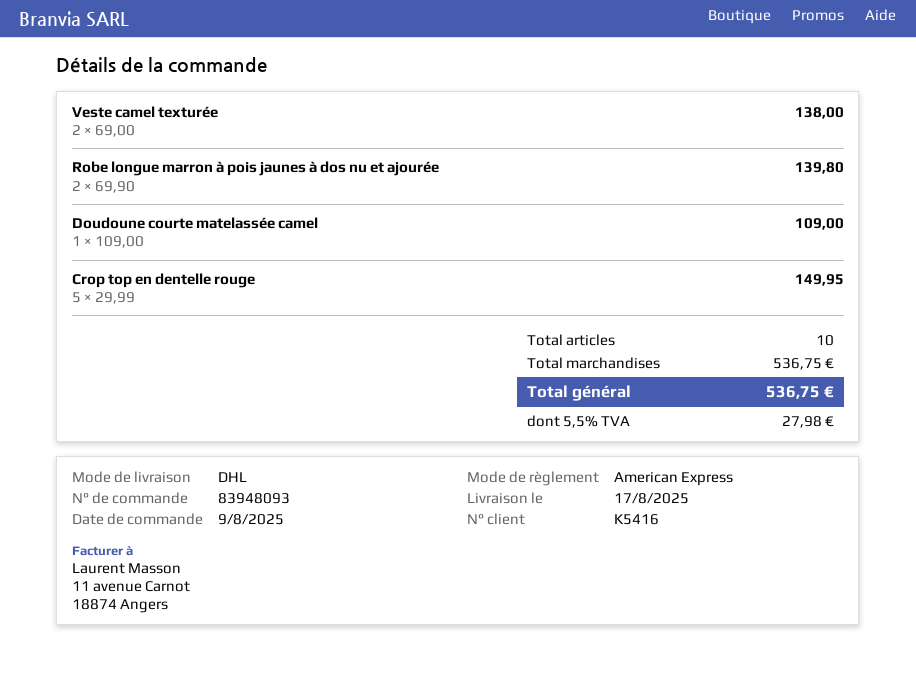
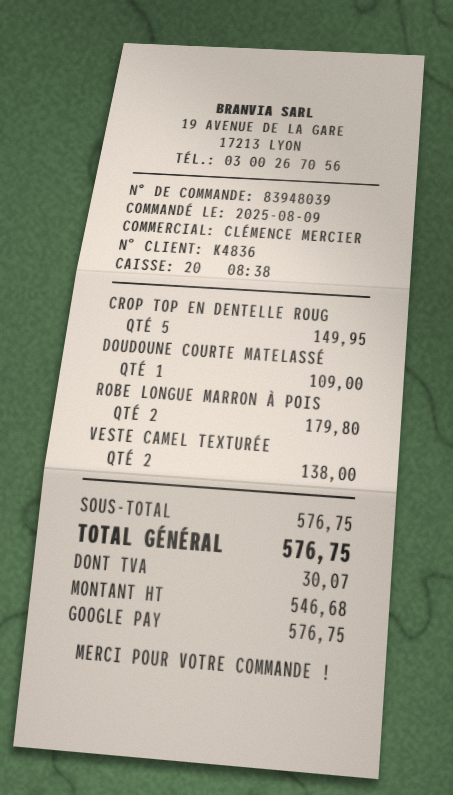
order number: 83948093 -> 83948039
customer number: K5416 -> K4836
payment method: American Express -> Google Pay
Robe longue marron à pois jaunes à dos nu et ajourée: 2 for 139.80 -> 2 for 179.80
subtotal: 536.75 -> 576.75
tax: 27.98 -> 30.07
total: 536.75 -> 576.75

